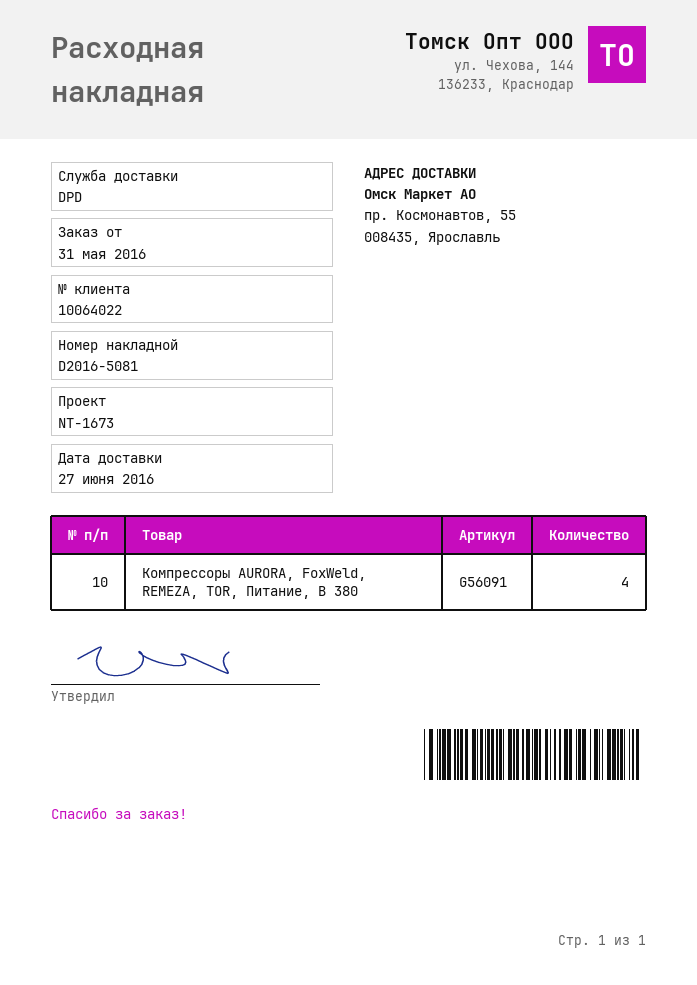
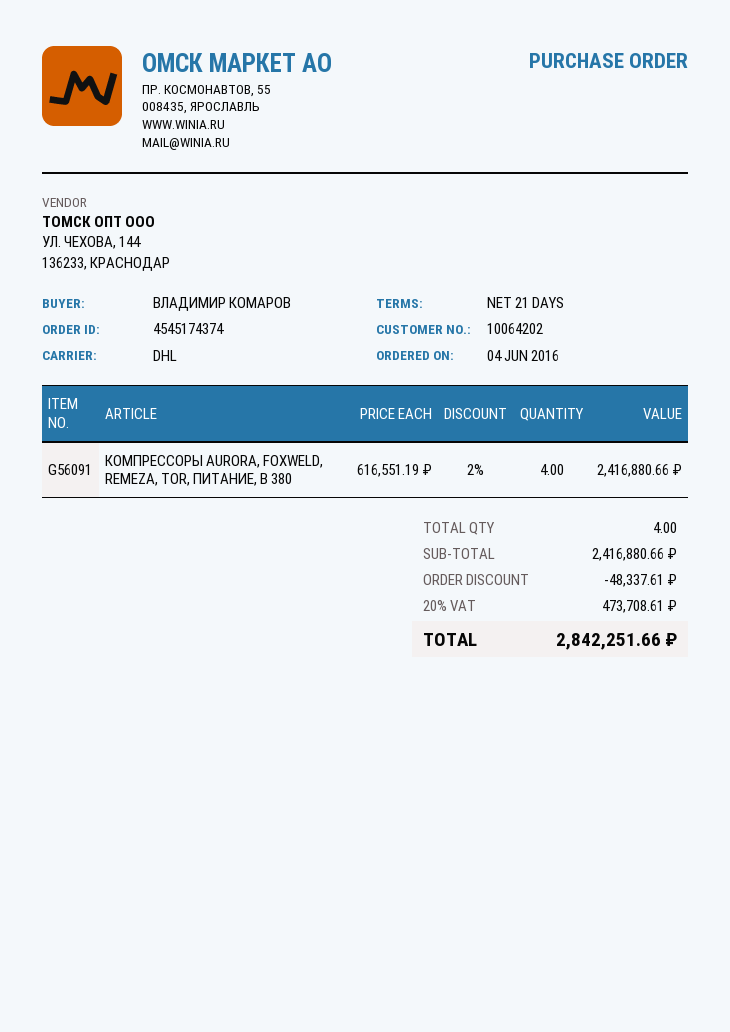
order date: 2016-05-31 -> 2016-06-04
customer number: 10064022 -> 10064202
shipping method: DPD -> DHL

